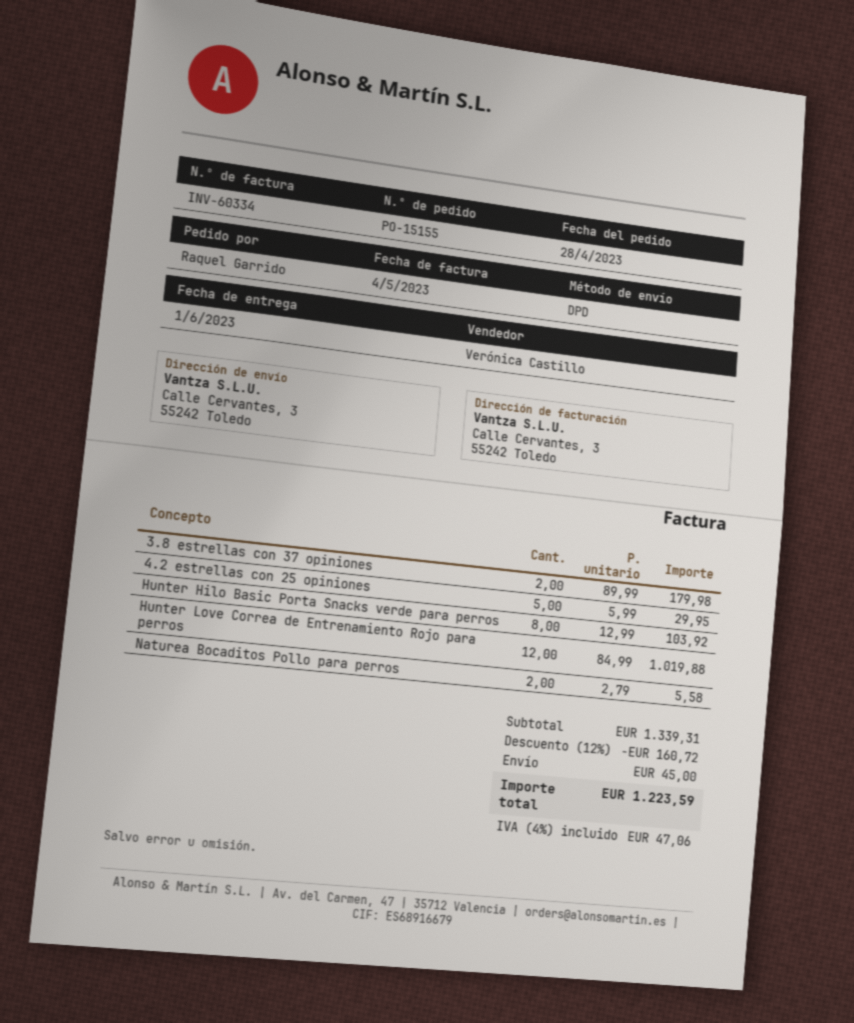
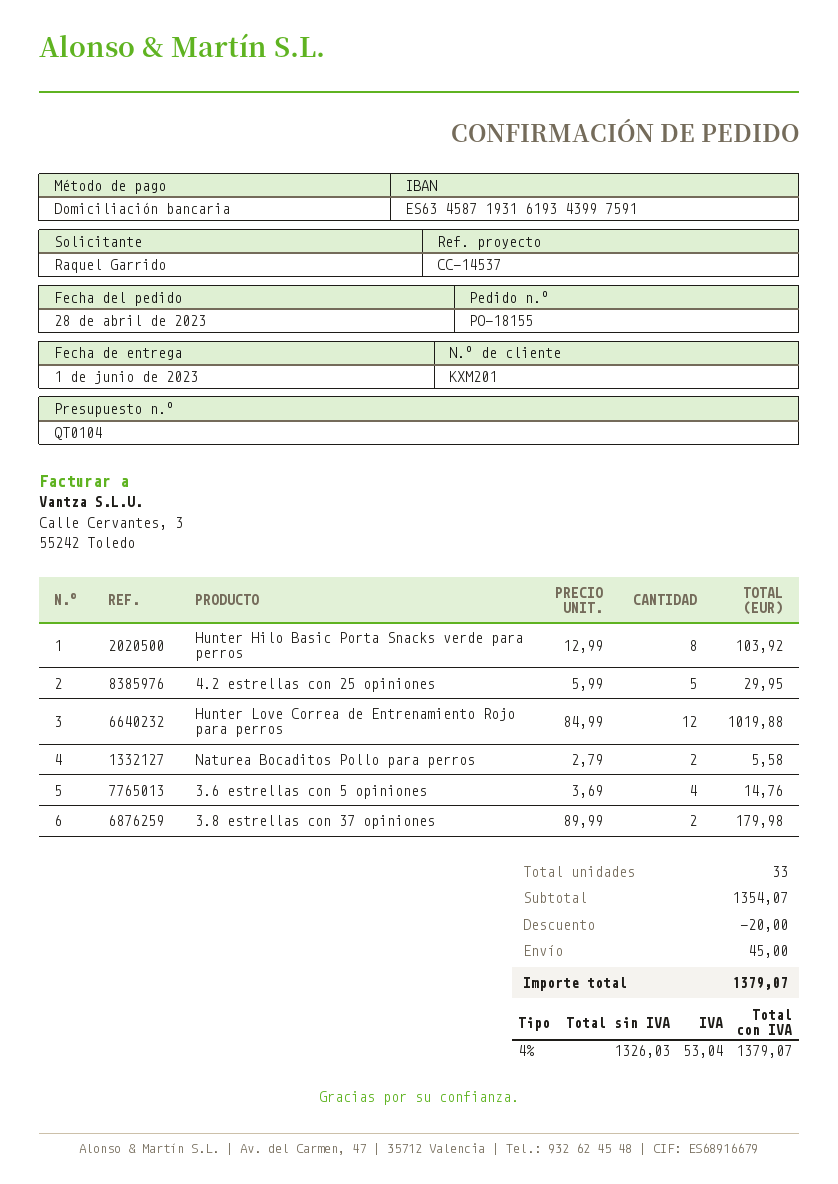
order number: PO-15155 -> PO-18155
3.6 estrellas con 5 opiniones: none -> 4 x 3.69 = 14.76
subtotal: 1339.31 -> 1354.07
discount: 160.72 -> 20.00
tax: 4% = 47.06 -> 4% = 53.04
total: 1223.59 -> 1379.07

